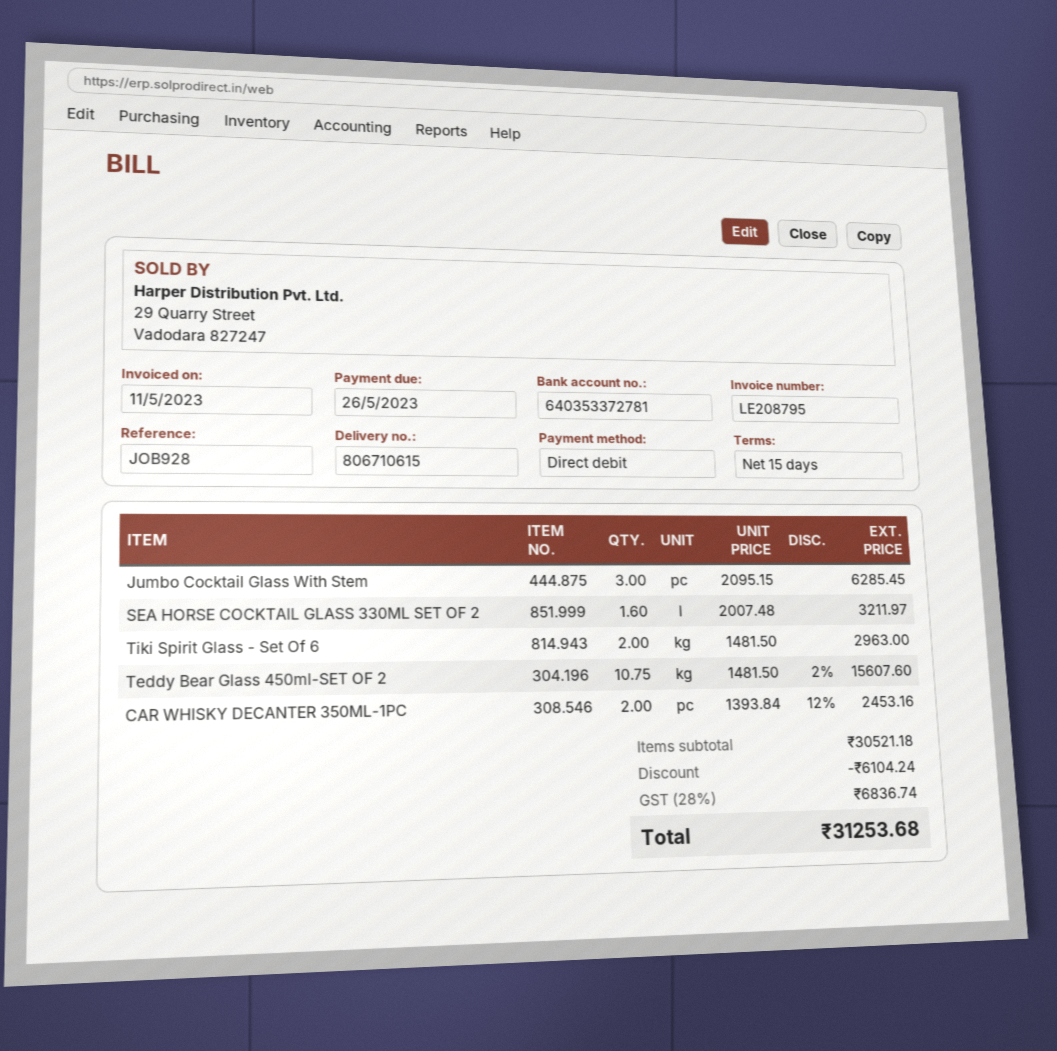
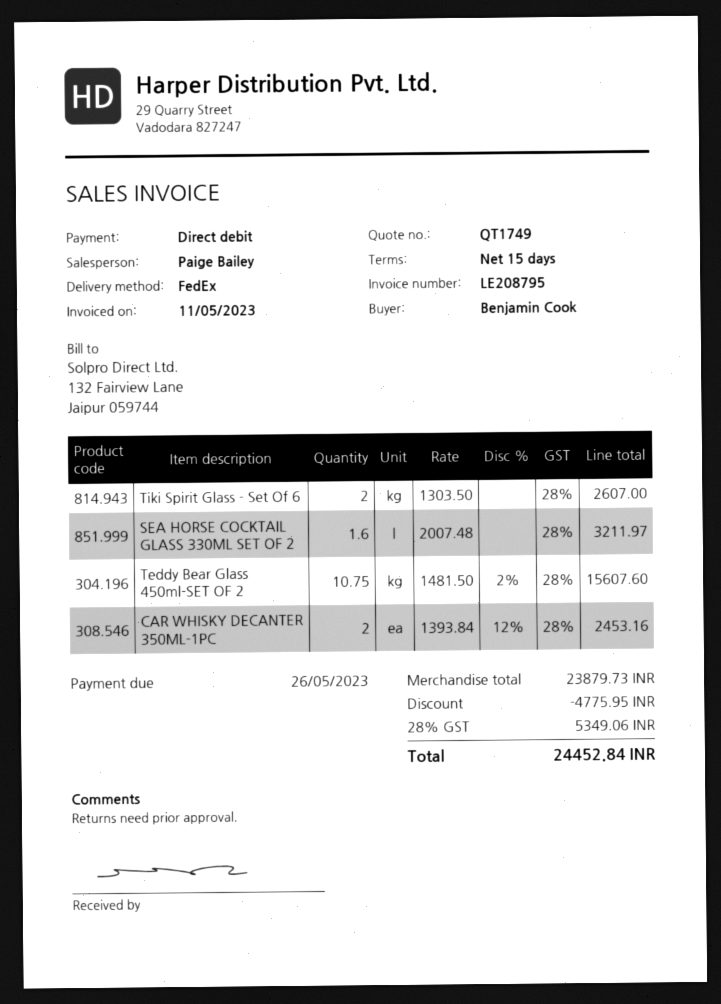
Jumbo Cocktail Glass With Stem: 3 x 2095.15 = 6285.45 -> none
Tiki Spirit Glass - Set Of 6: 2 x 1481.50 = 2963.00 -> 2 x 1303.50 = 2607.00
subtotal: 30521.18 -> 23879.73
discount: 6104.24 -> 4775.95
tax: 28% = 6836.74 -> 28% = 5349.06
total: 31253.68 -> 24452.84

